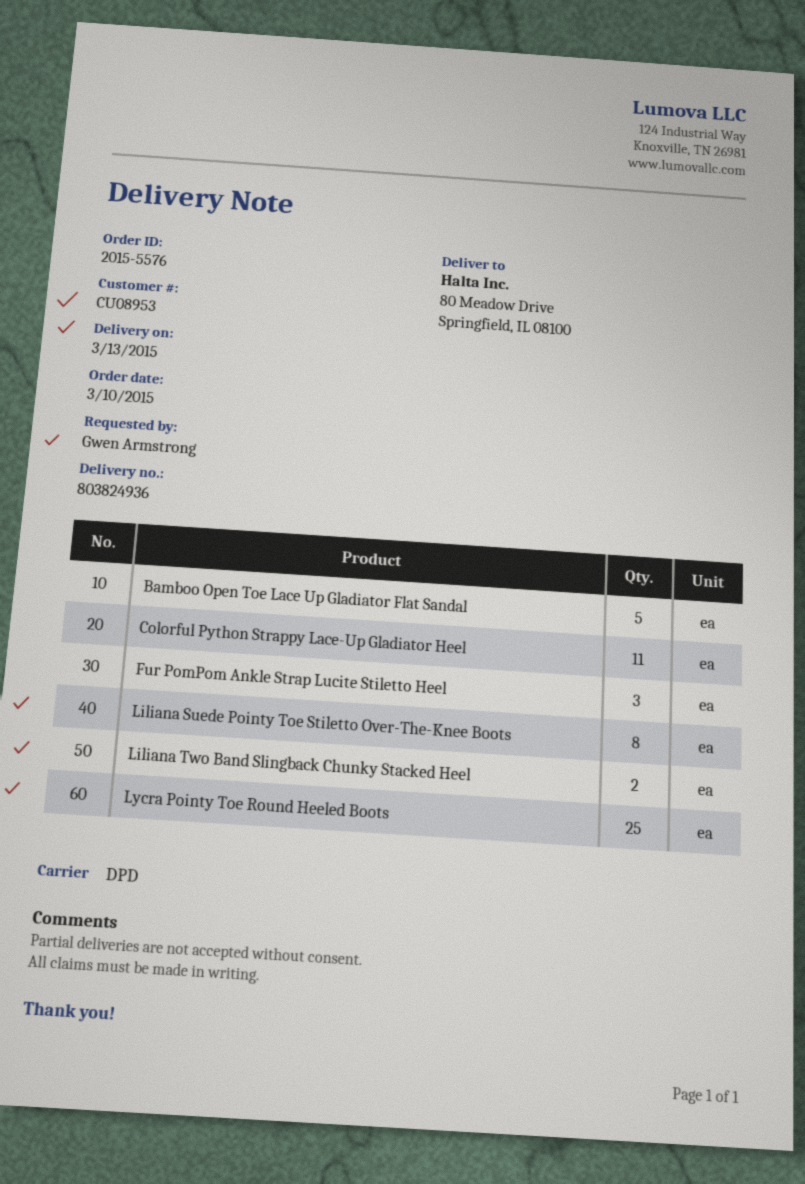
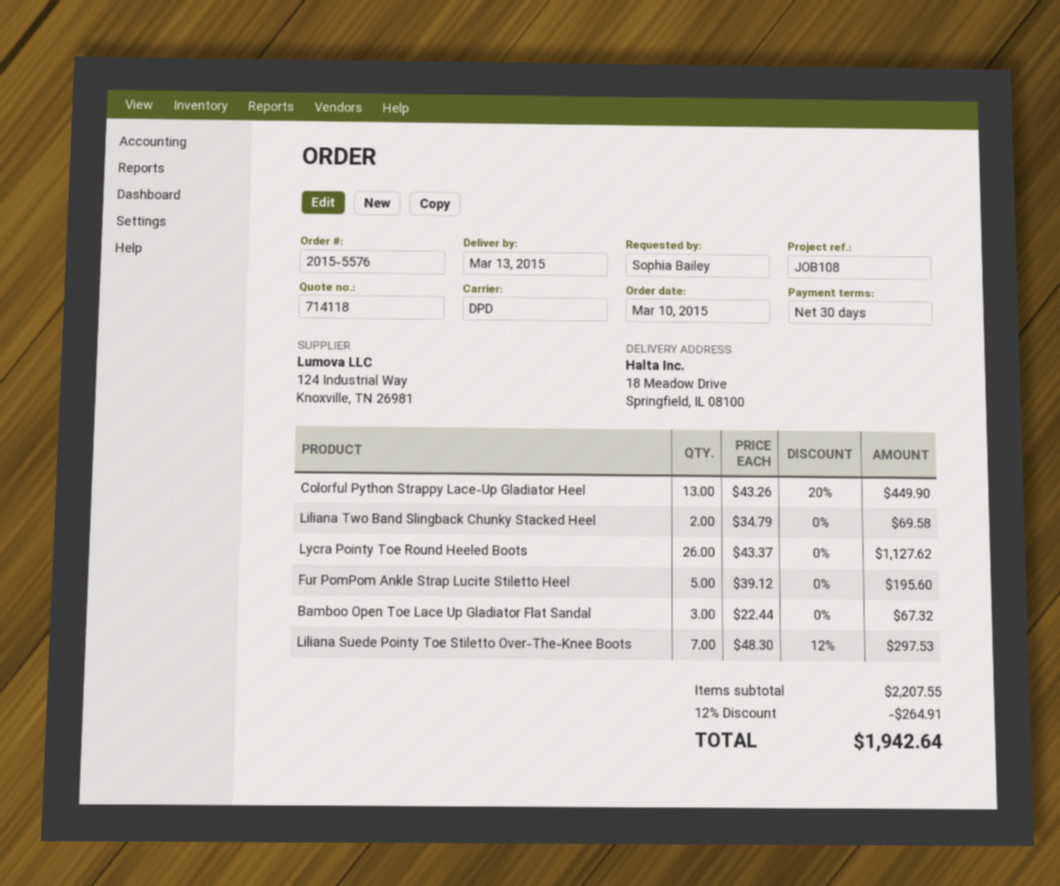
ordered by: Gwen Armstrong -> Sophia Bailey
ship to: 80 Meadow Drive, Springfield, IL 08100 -> 18 Meadow Drive, Springfield, IL 08100
Bamboo Open Toe Lace Up Gladiator Flat Sandal: 5 -> 3
Colorful Python Strappy Lace-Up Gladiator Heel: 11 -> 13
Fur PomPom Ankle Strap Lucite Stiletto Heel: 3 -> 5
Liliana Suede Pointy Toe Stiletto Over-The-Knee Boots: 8 -> 7
Lycra Pointy Toe Round Heeled Boots: 25 -> 26

